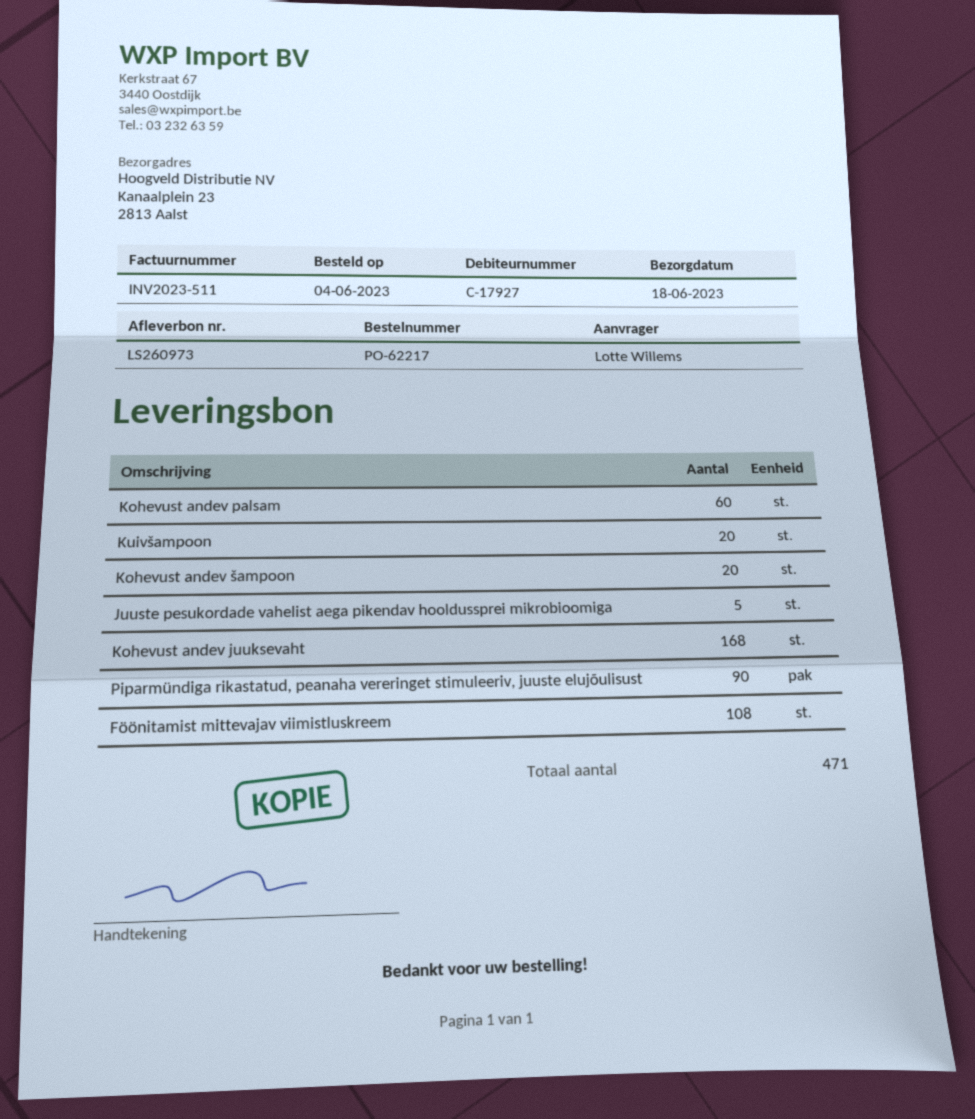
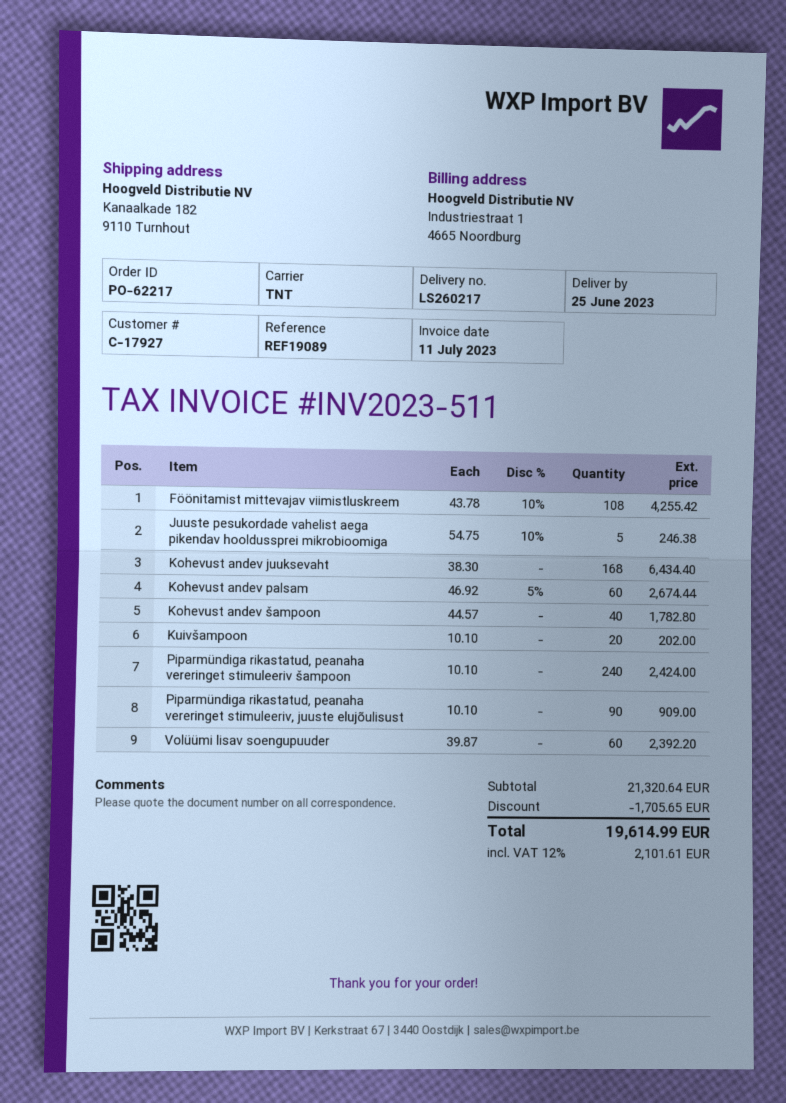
delivery note number: LS260973 -> LS260217
delivery date: 2023-06-18 -> 2023-06-25
ship to: Kanaalplein 23, 2813 Aalst -> Kanaalkade 182, 9110 Turnhout
Kohevust andev šampoon: 20 -> 40
Piparmündiga rikastatud, peanaha vereringet stimuleeriv šampoon: none -> 240
Volüümi lisav soengupuuder: none -> 60

